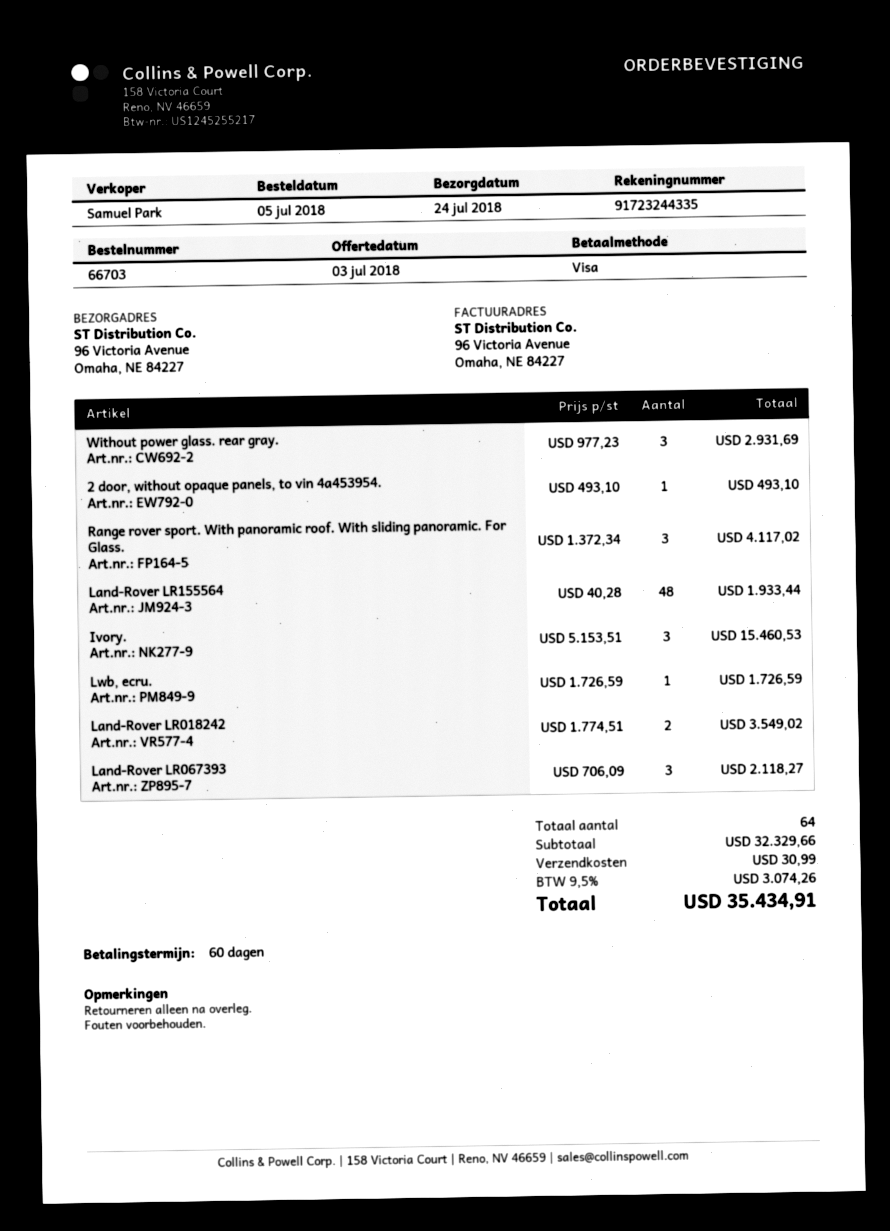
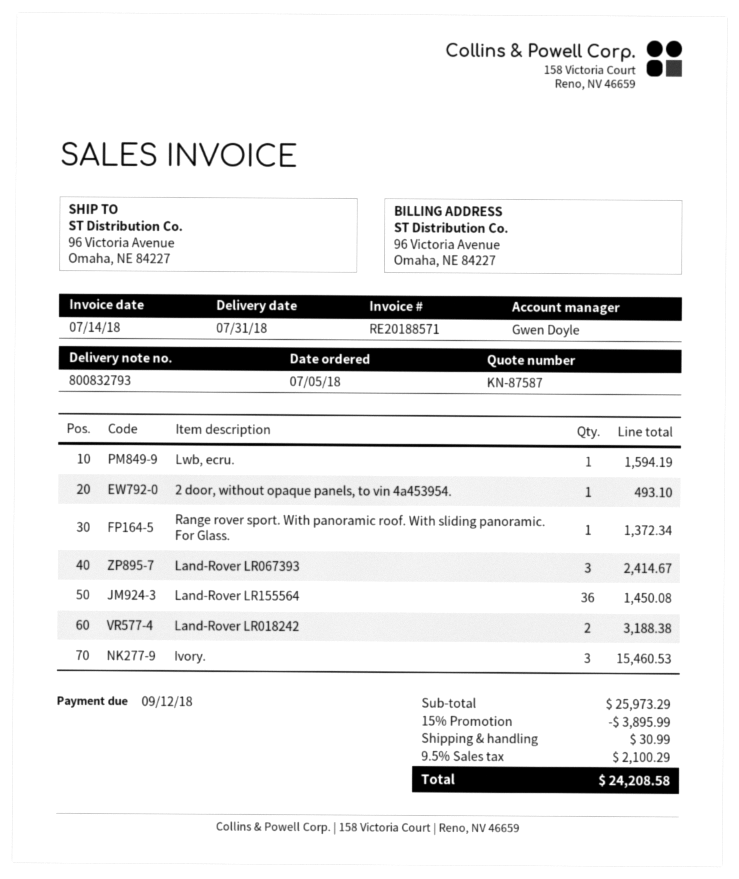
delivery date: 2018-07-24 -> 2018-07-31
sales rep: Samuel Park -> Gwen Doyle
Without power glass. rear gray.: 3 for 2931.69 -> none
Range rover sport. With panoramic roof. With sliding panoramic. For Glass.: 3 for 4117.02 -> 1 for 1372.34
Land-Rover LR155564: 48 for 1933.44 -> 36 for 1450.08
Lwb, ecru.: 1 for 1726.59 -> 1 for 1594.19
Land-Rover LR018242: 2 for 3549.02 -> 2 for 3188.38
Land-Rover LR067393: 3 for 2118.27 -> 3 for 2414.67
subtotal: 32329.66 -> 25973.29
discount: none -> 15% = 3895.99
tax: 9.5% = 3074.26 -> 9.5% = 2100.29
total: 35434.91 -> 24208.58

